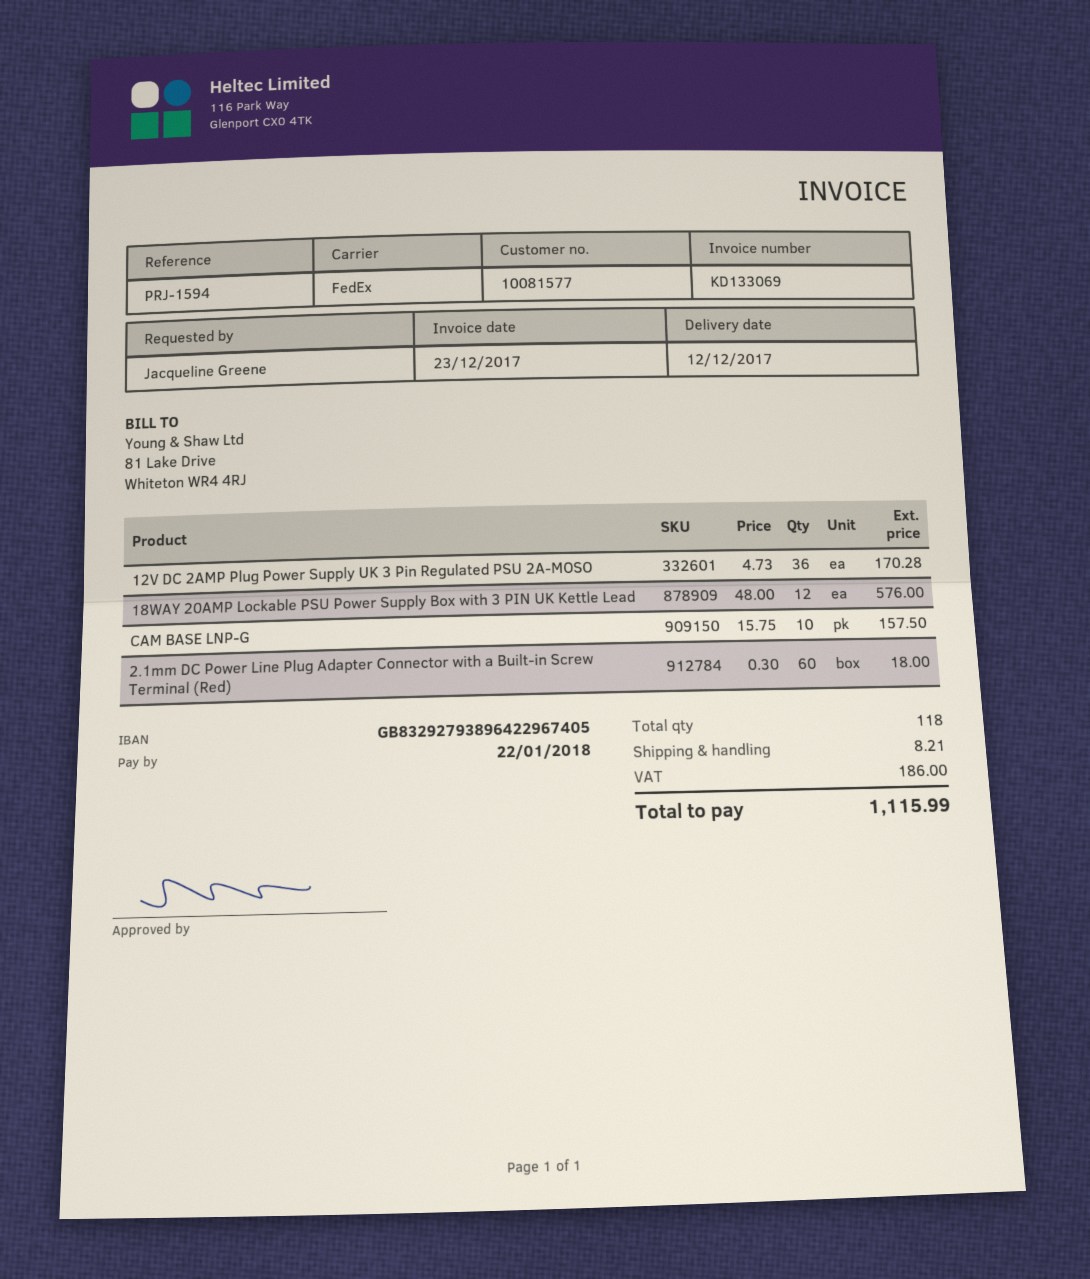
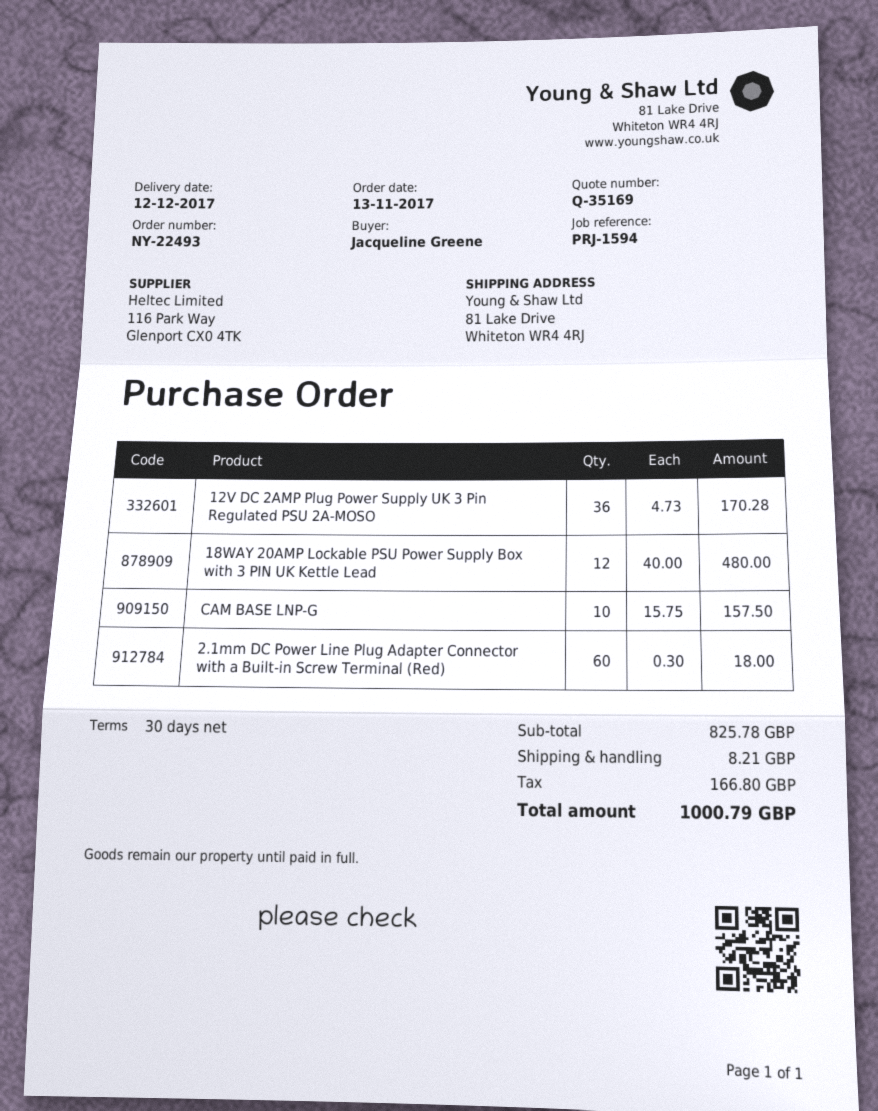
18WAY 20AMP Lockable PSU Power Supply Box with 3 PIN UK Kettle Lead: 12 x 48.00 = 576.00 -> 12 x 40.00 = 480.00
tax: 186.00 -> 166.80
total: 1115.99 -> 1000.79

